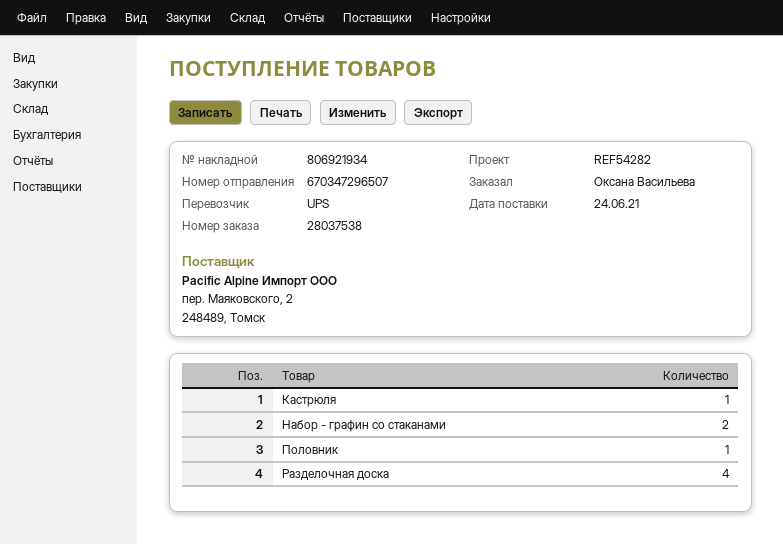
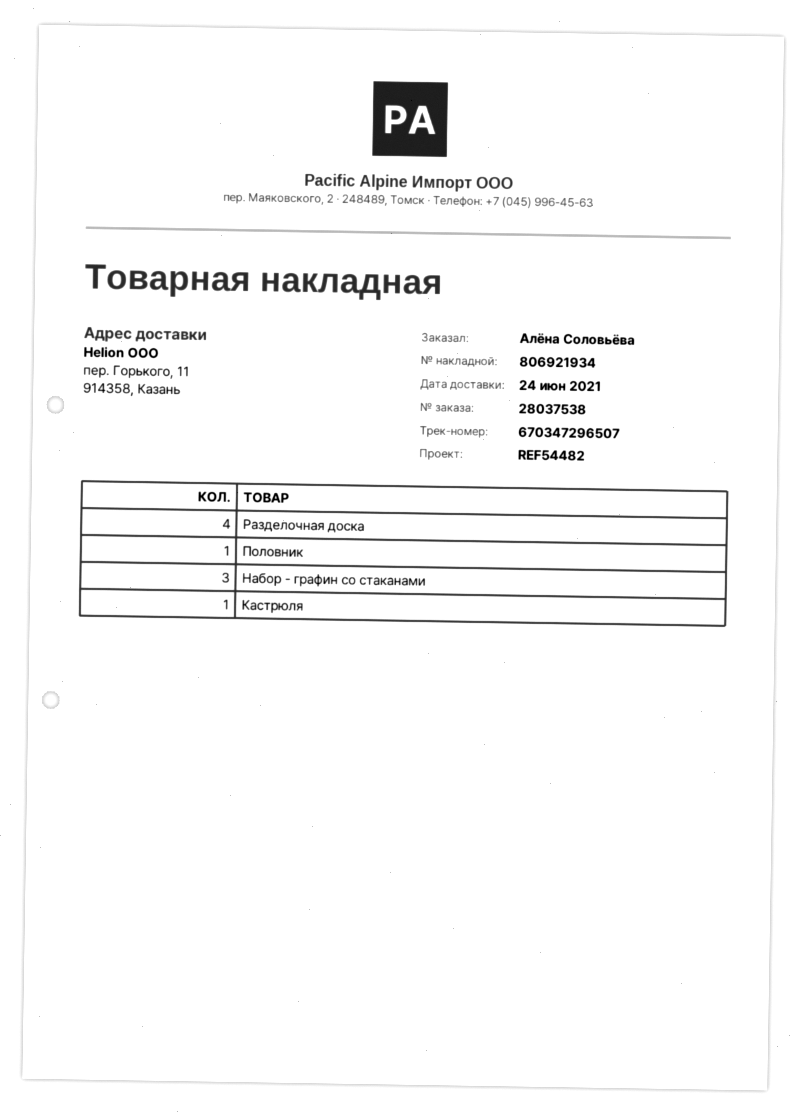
reference: REF54282 -> REF54482
ordered by: Оксана Васильева -> Алёна Соловьёва
Набор - графин со стаканами: 2 -> 3

